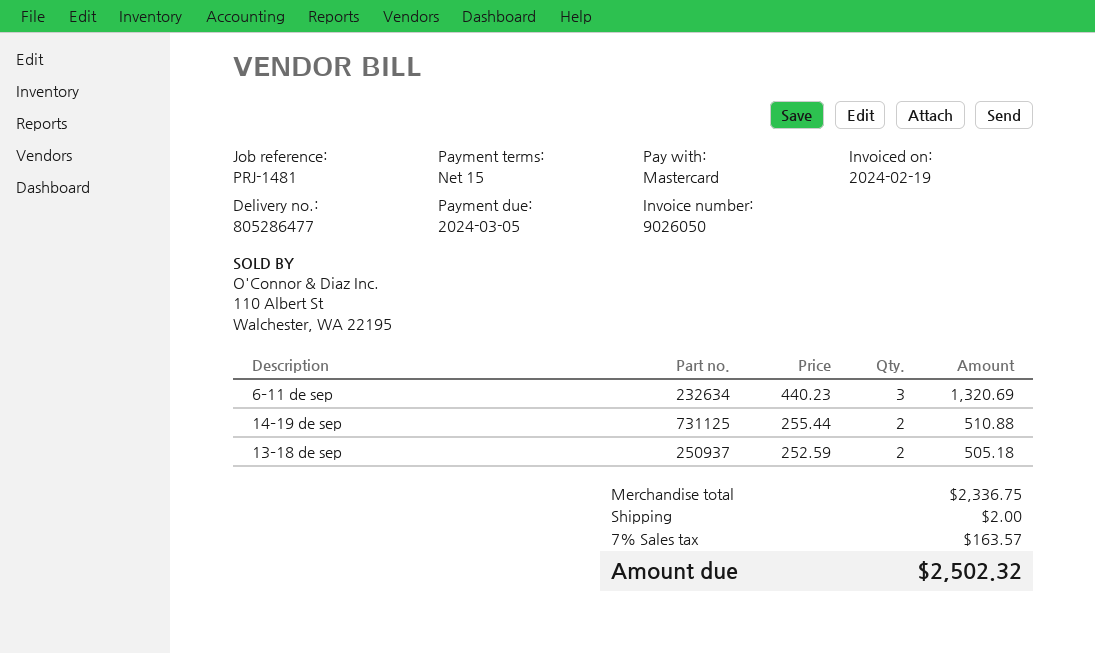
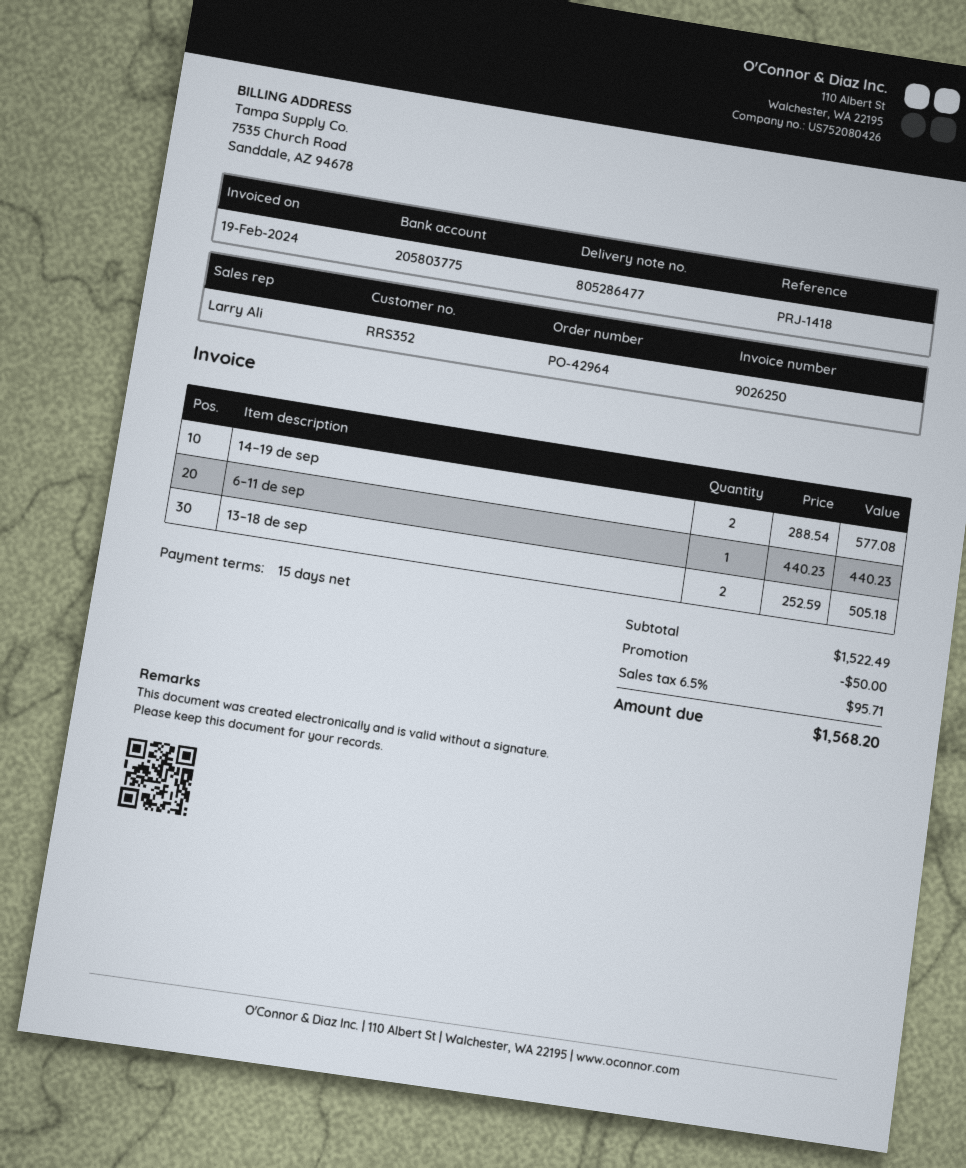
invoice number: 9026050 -> 9026250
reference: PRJ-1481 -> PRJ-1418
6–11 de sep: 3 x 440.23 = 1320.69 -> 1 x 440.23 = 440.23
14–19 de sep: 2 x 255.44 = 510.88 -> 2 x 288.54 = 577.08
subtotal: 2336.75 -> 1522.49
discount: none -> 50.00
shipping: 2.00 -> none
tax: 7% = 163.57 -> 6.5% = 95.71
total: 2502.32 -> 1568.20

